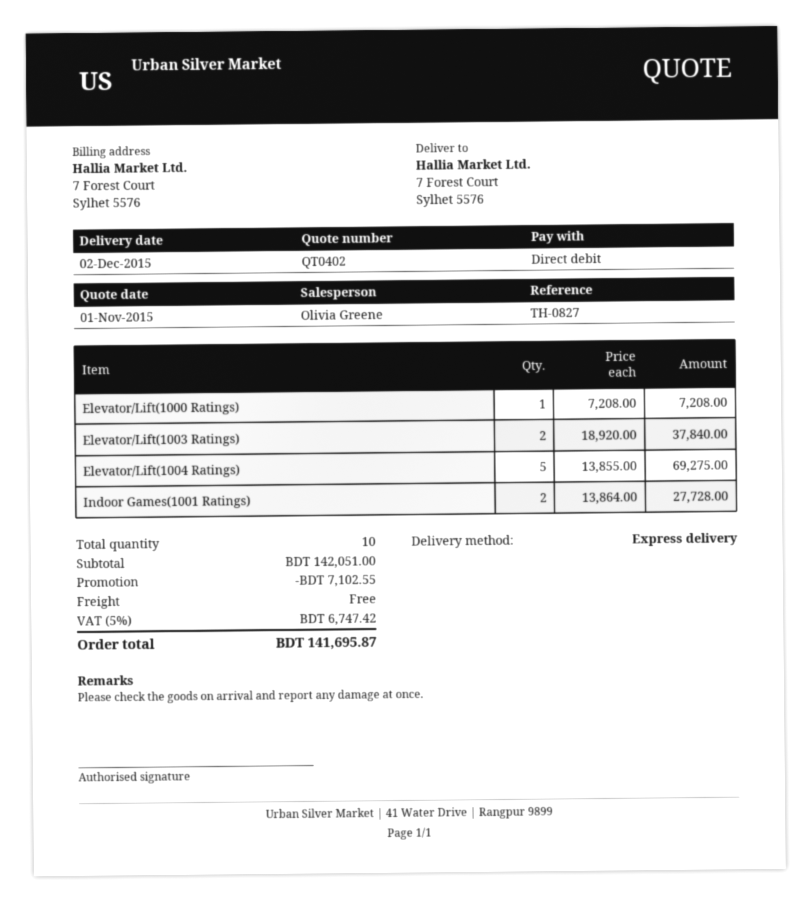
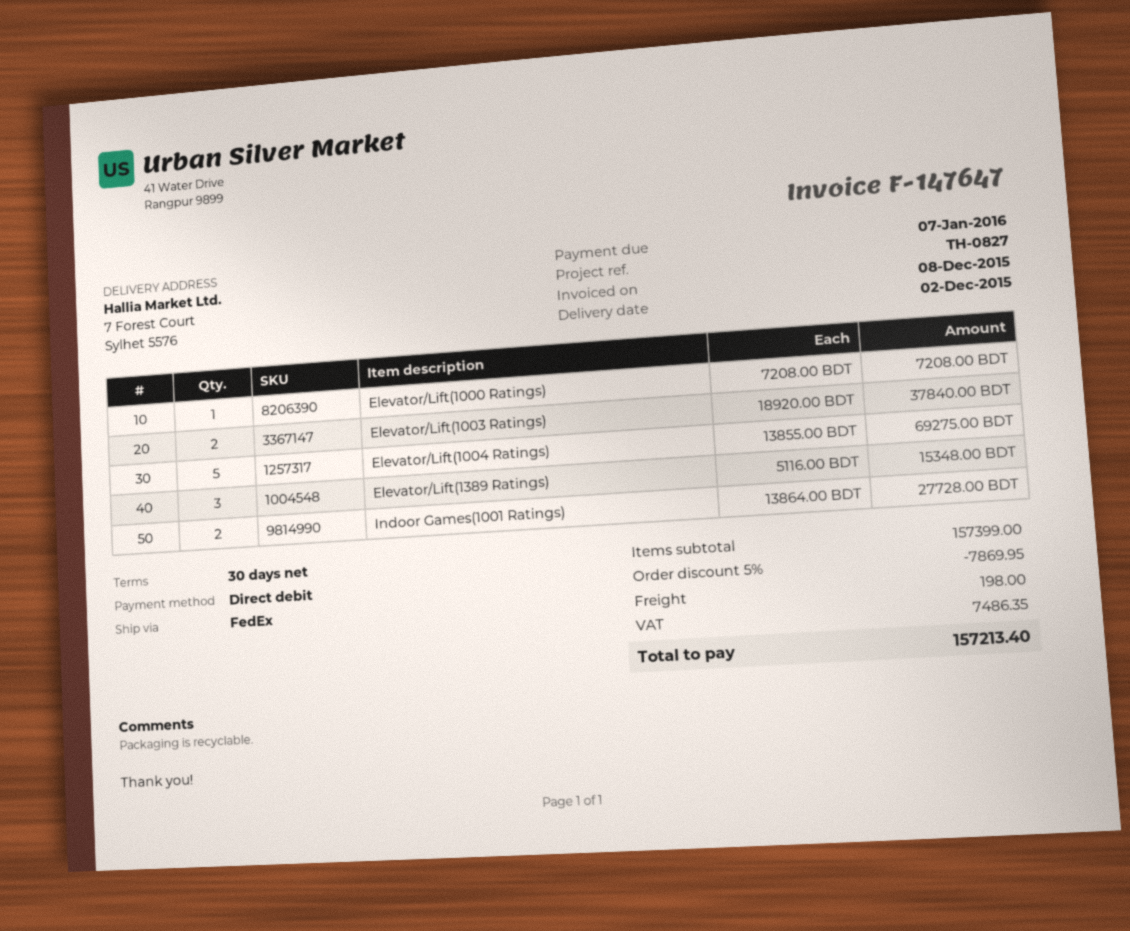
shipping method: express -> FedEx
Elevator/Lift(1389 Ratings): none -> 3 x 5116.00 = 15348.00
subtotal: 142051.00 -> 157399.00
discount: 7102.55 -> 7869.95
shipping: 0.00 -> 198.00
tax: 6747.42 -> 7486.35
total: 141695.87 -> 157213.40

